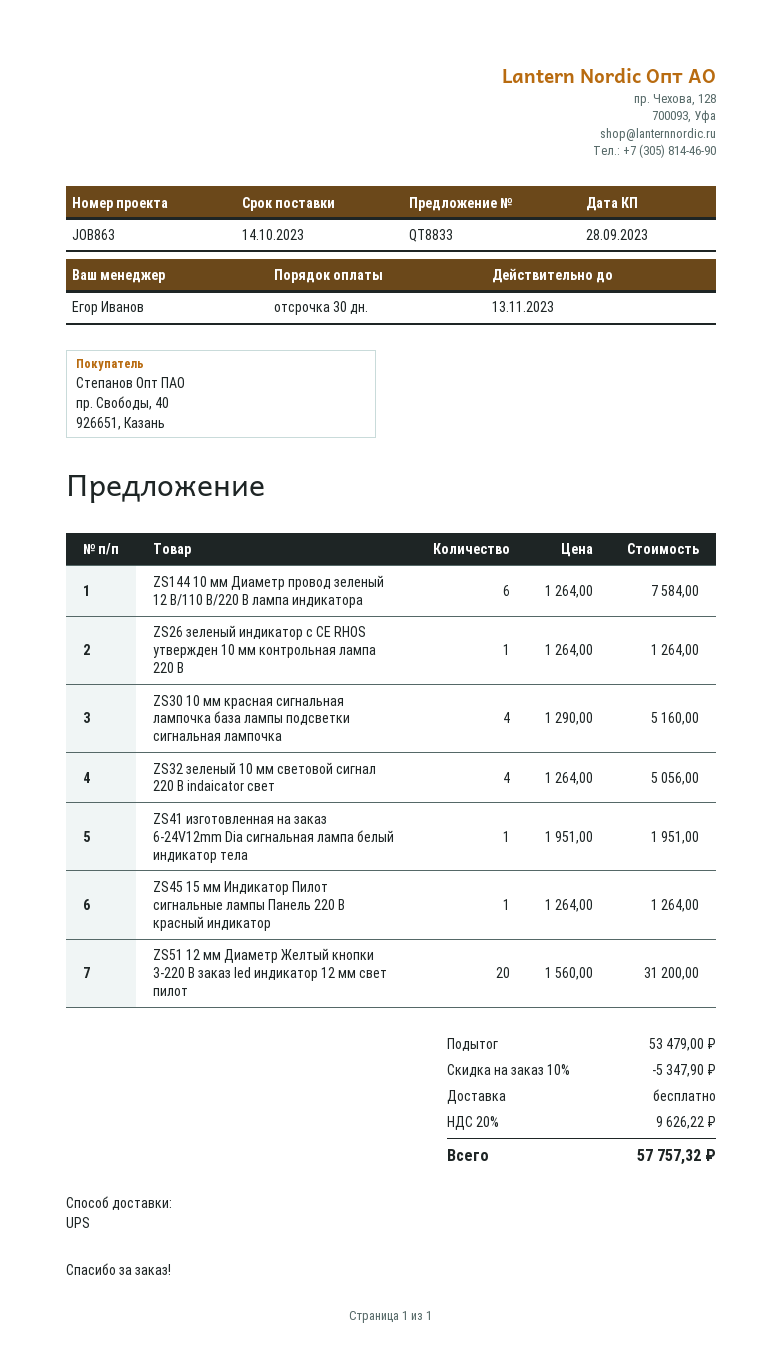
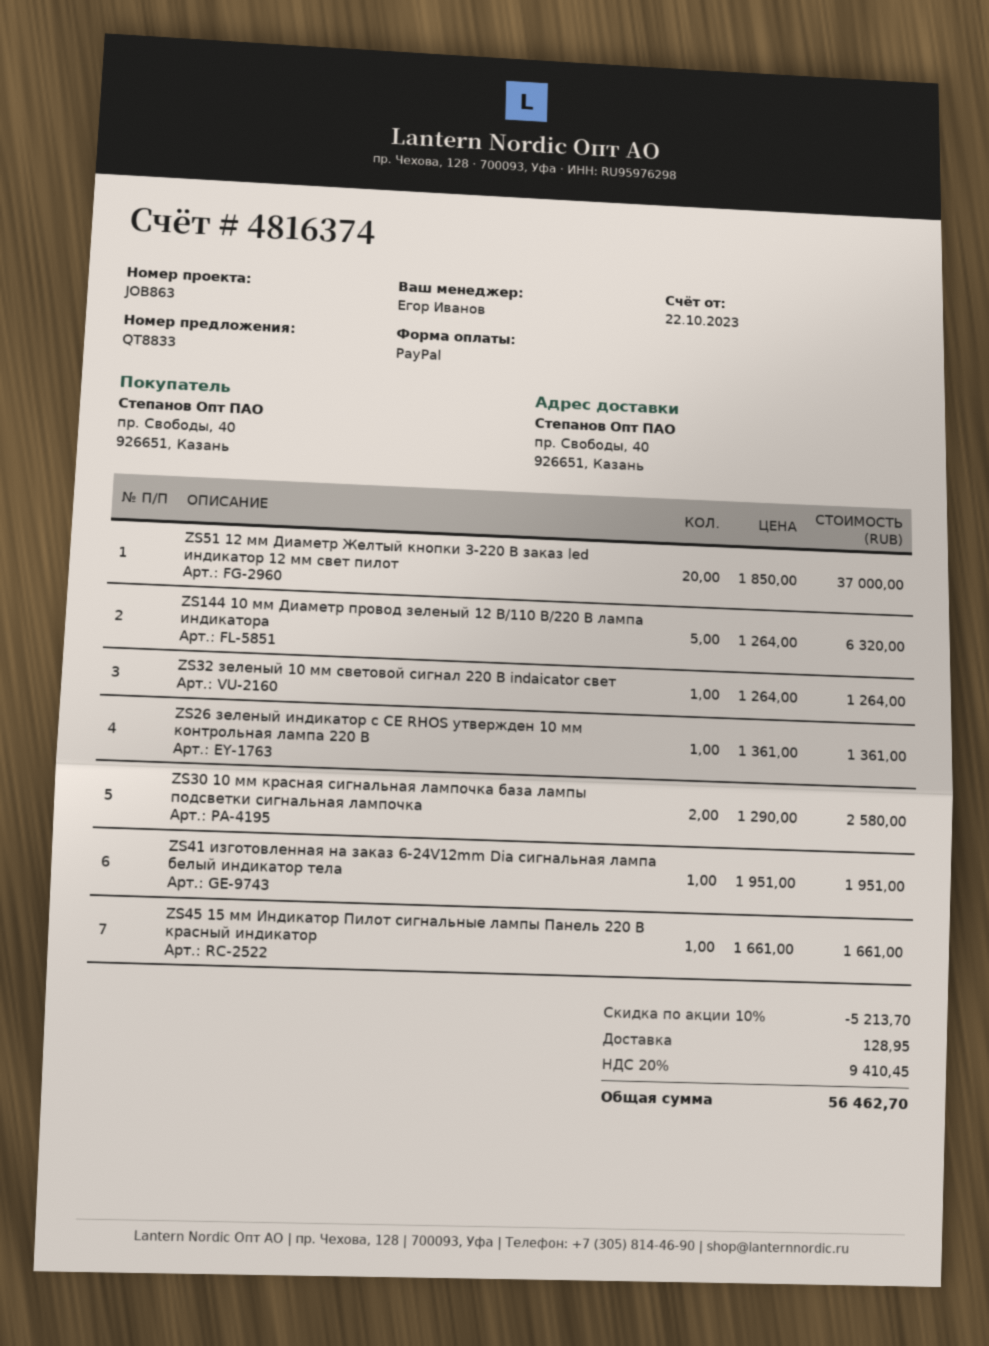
ZS144 10 мм Диаметр провод зеленый 12 В/110 В/220 В лампа индикатора: 6 x 1264.00 = 7584.00 -> 5 x 1264.00 = 6320.00
ZS26 зеленый индикатор с CE RHOS утвержден 10 мм контрольная лампа 220 В: 1 x 1264.00 = 1264.00 -> 1 x 1361.00 = 1361.00
ZS30 10 мм красная сигнальная лампочка база лампы подсветки сигнальная лампочка: 4 x 1290.00 = 5160.00 -> 2 x 1290.00 = 2580.00
ZS32 зеленый 10 мм световой сигнал 220 В indaicator свет: 4 x 1264.00 = 5056.00 -> 1 x 1264.00 = 1264.00
ZS45 15 мм Индикатор Пилот сигнальные лампы Панель 220 В красный индикатор: 1 x 1264.00 = 1264.00 -> 1 x 1661.00 = 1661.00
ZS51 12 мм Диаметр Желтый кнопки 3-220 В заказ led индикатор 12 мм свет пилот: 20 x 1560.00 = 31200.00 -> 20 x 1850.00 = 37000.00
discount: 10% = 5347.90 -> 10% = 5213.70
shipping: 0.00 -> 128.95
tax: 20% = 9626.22 -> 20% = 9410.45
total: 57757.32 -> 56462.70

